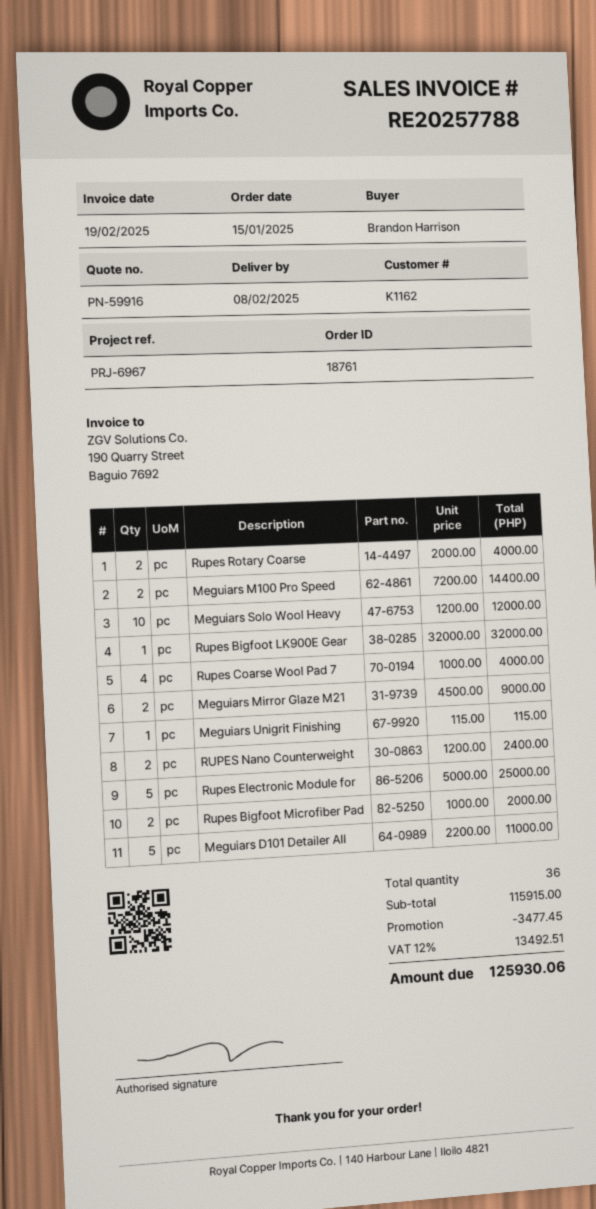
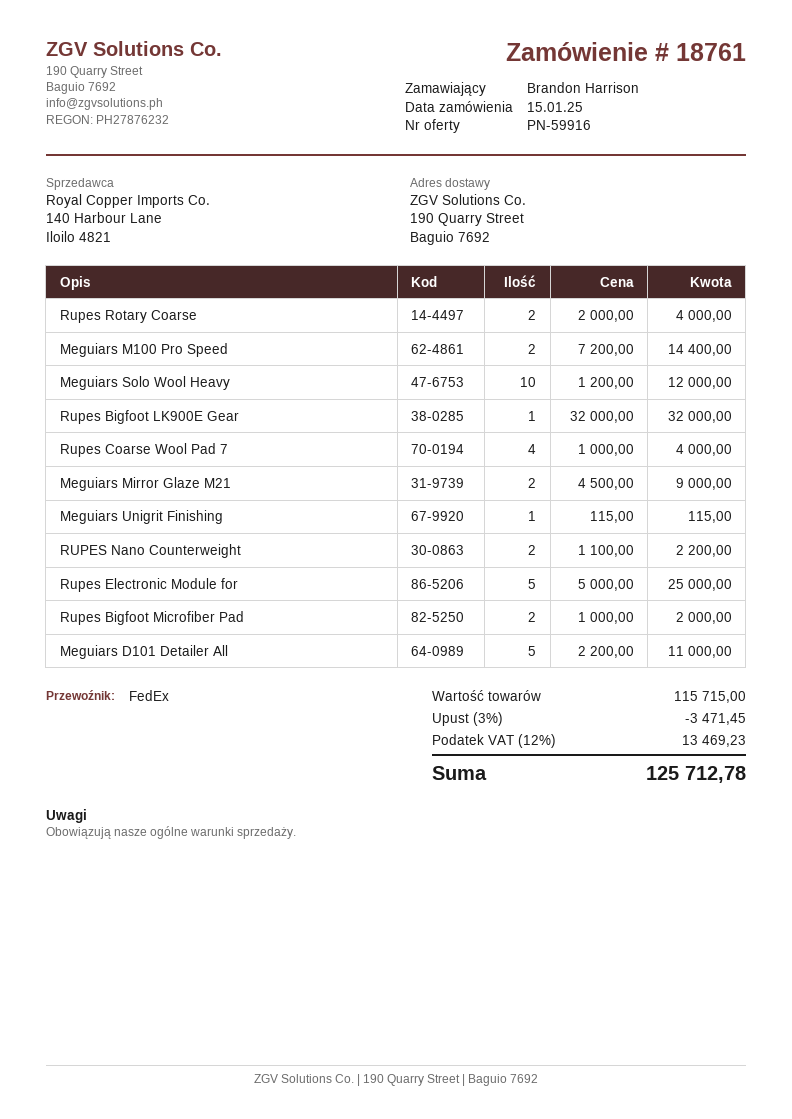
RUPES Nano Counterweight: 2 x 1200.00 = 2400.00 -> 2 x 1100.00 = 2200.00
subtotal: 115915.00 -> 115715.00
discount: 3477.45 -> 3471.45
tax: 12% = 13492.51 -> 12% = 13469.23
total: 125930.06 -> 125712.78

